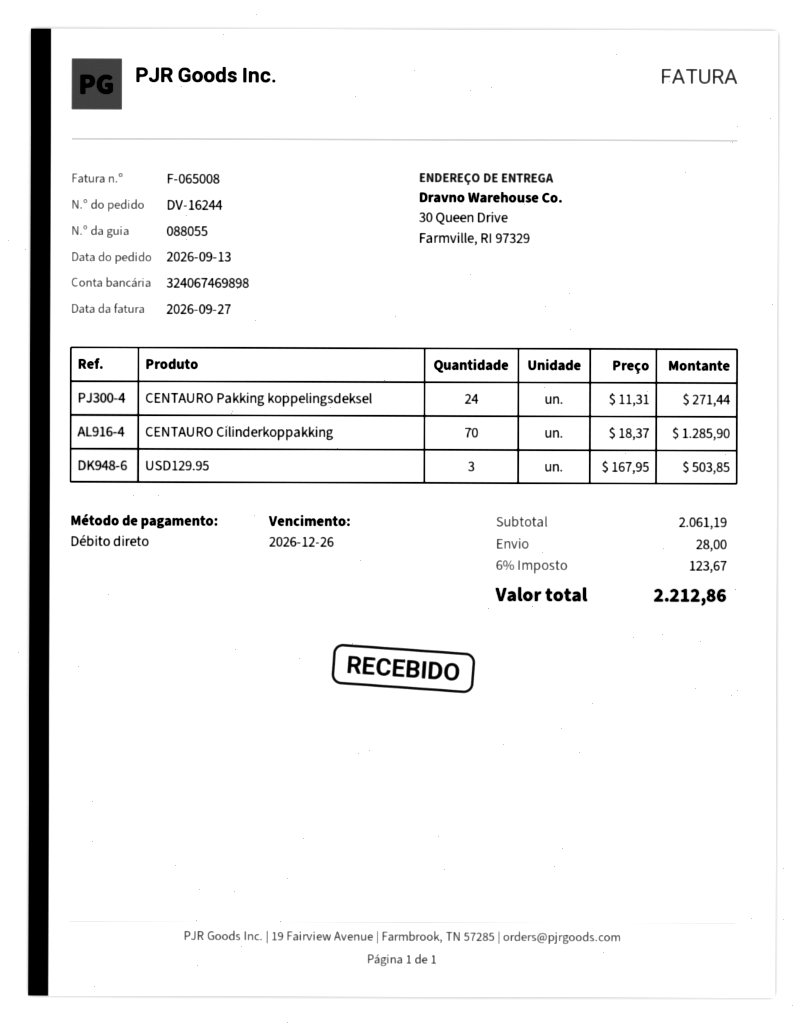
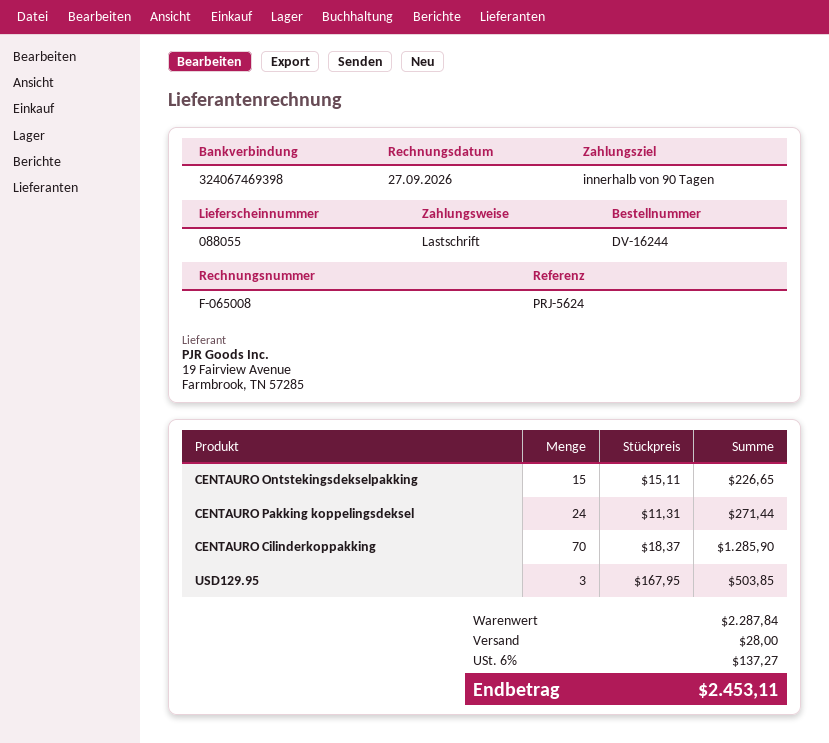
bank account: 324067469898 -> 324067469398
CENTAURO Ontstekingsdekselpakking: none -> 15 x 15.11 = 226.65
subtotal: 2061.19 -> 2287.84
tax: 6% = 123.67 -> 6% = 137.27
total: 2212.86 -> 2453.11

